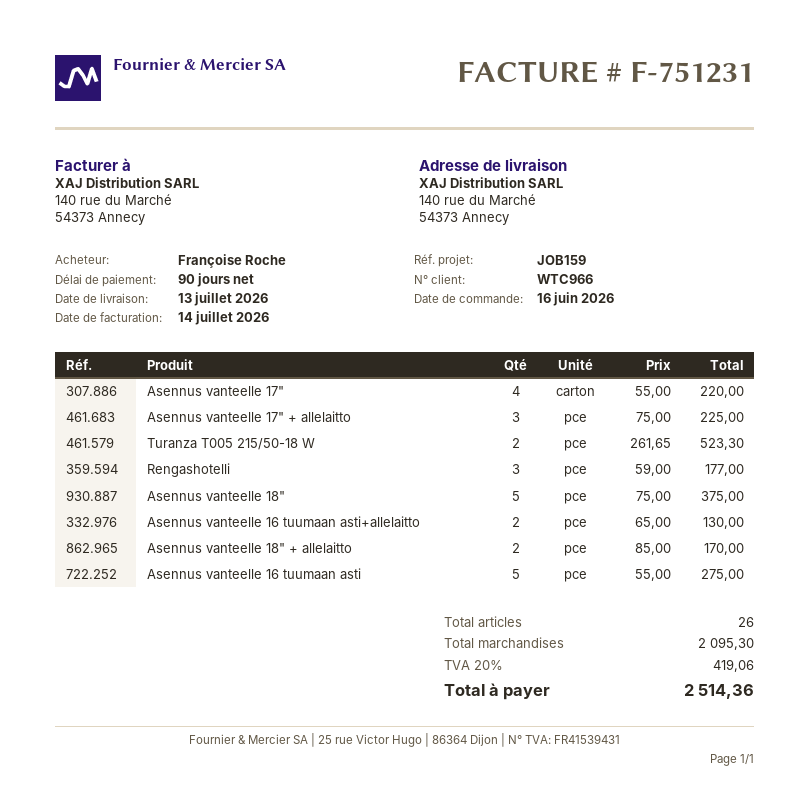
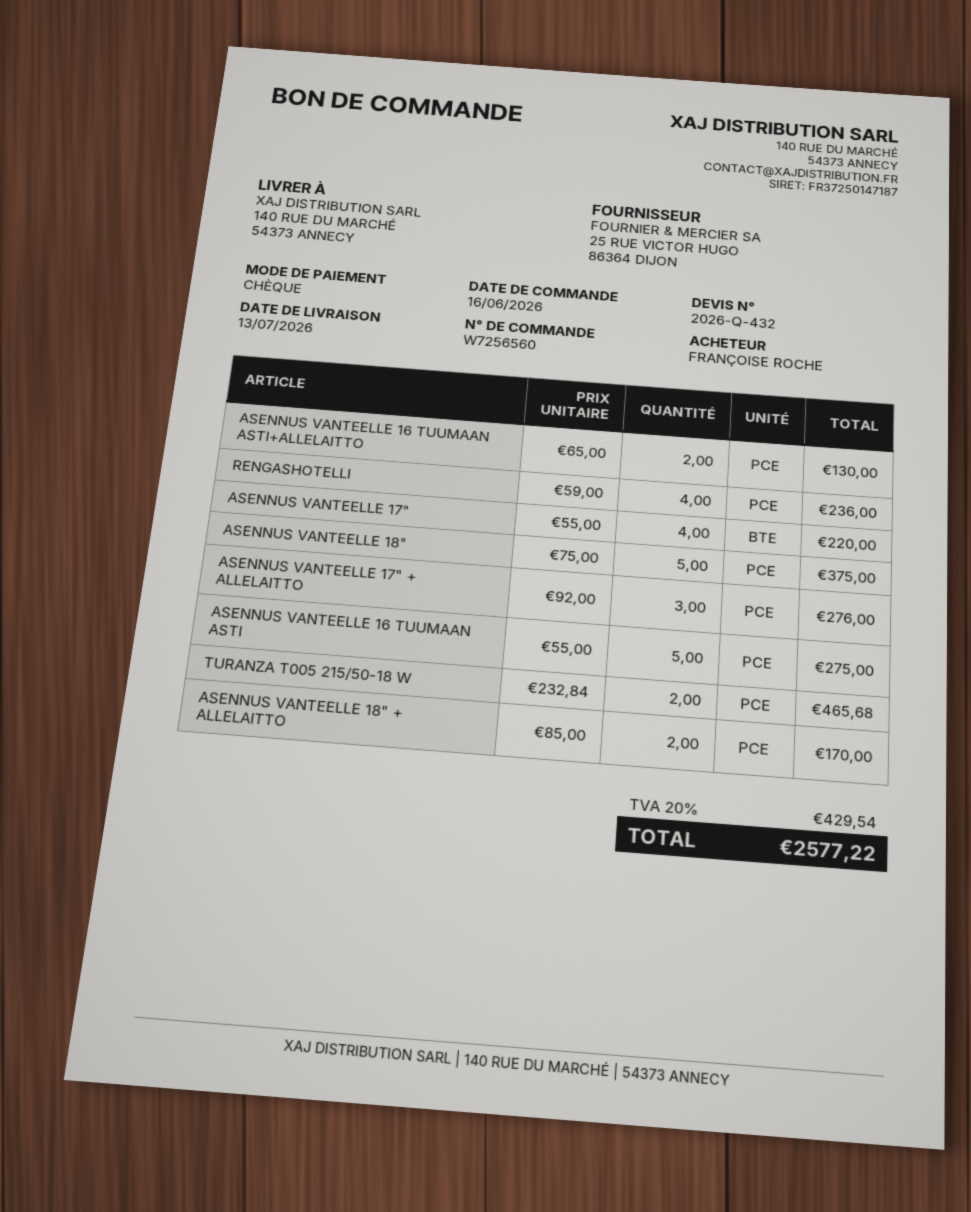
Asennus vanteelle 17" + allelaitto: 3 x 75.00 = 225.00 -> 3 x 92.00 = 276.00
Turanza T005 215/50-18 W: 2 x 261.65 = 523.30 -> 2 x 232.84 = 465.68
Rengashotelli: 3 x 59.00 = 177.00 -> 4 x 59.00 = 236.00
tax: 20% = 419.06 -> 20% = 429.54
total: 2514.36 -> 2577.22

